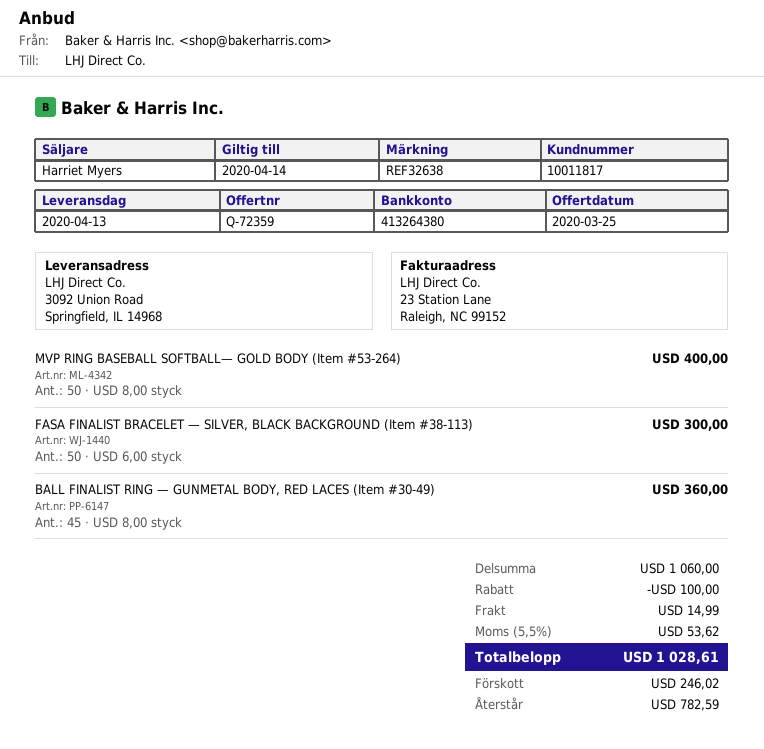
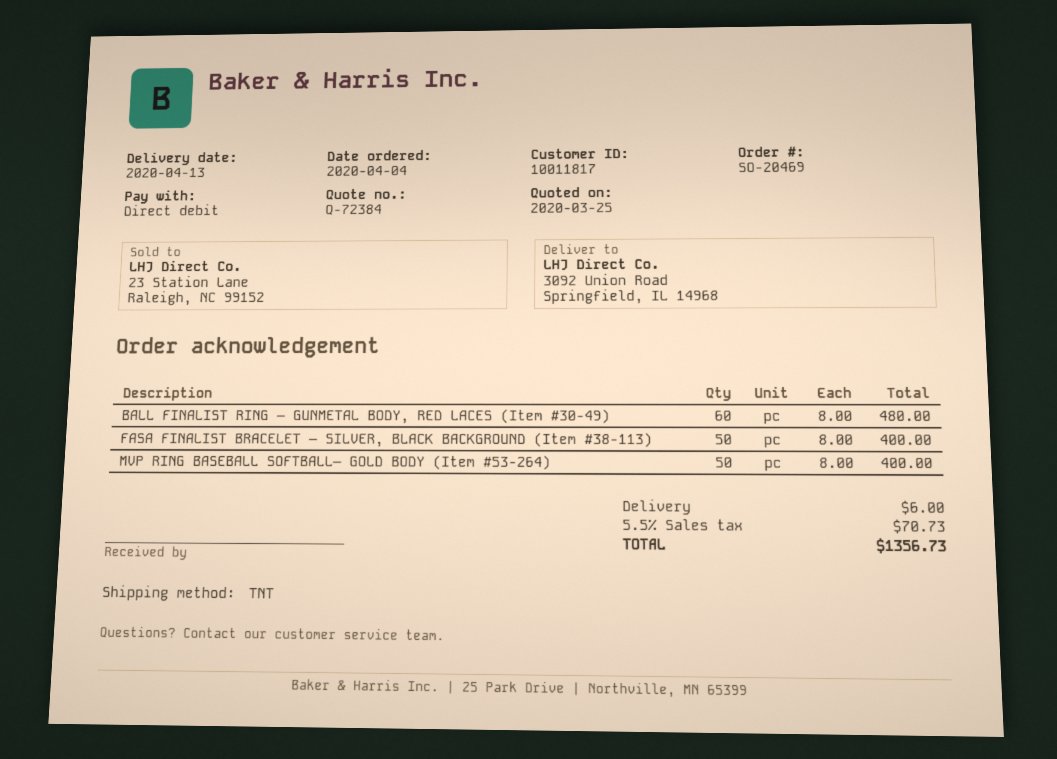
quote number: Q-72359 -> Q-72384
FASA FINALIST BRACELET — SILVER, BLACK BACKGROUND (Item #38-113): 50 x 6.00 = 300.00 -> 50 x 8.00 = 400.00
BALL FINALIST RING — GUNMETAL BODY, RED LACES (Item #30-49): 45 x 8.00 = 360.00 -> 60 x 8.00 = 480.00
discount: 100.00 -> none
shipping: 14.99 -> 6.00
tax: 5.5% = 53.62 -> 5.5% = 70.73
total: 1028.61 -> 1356.73

